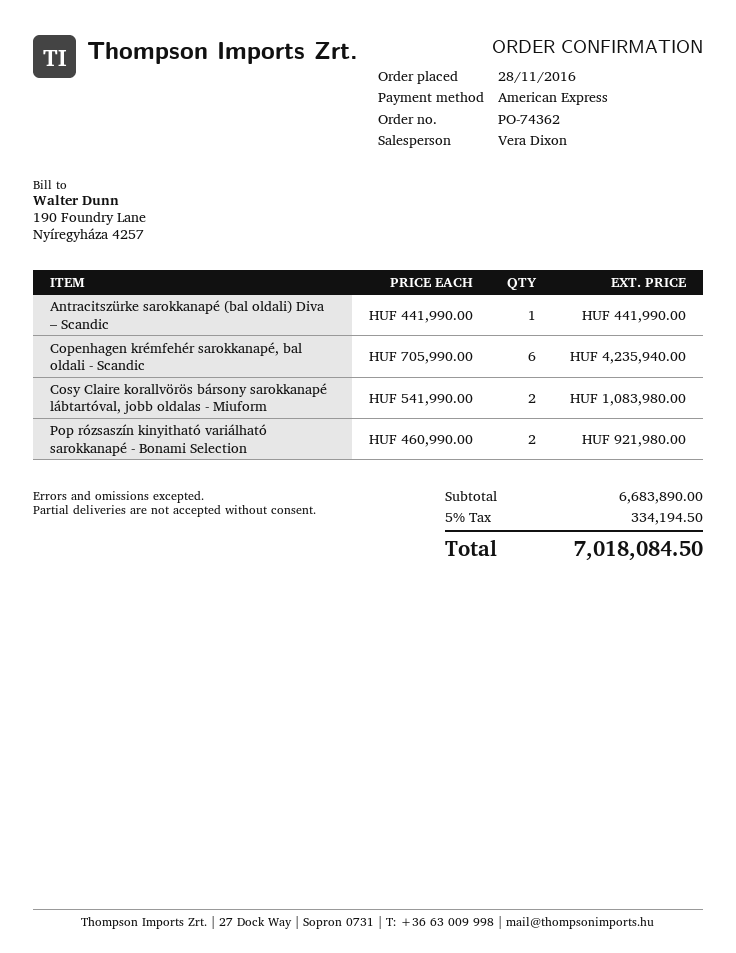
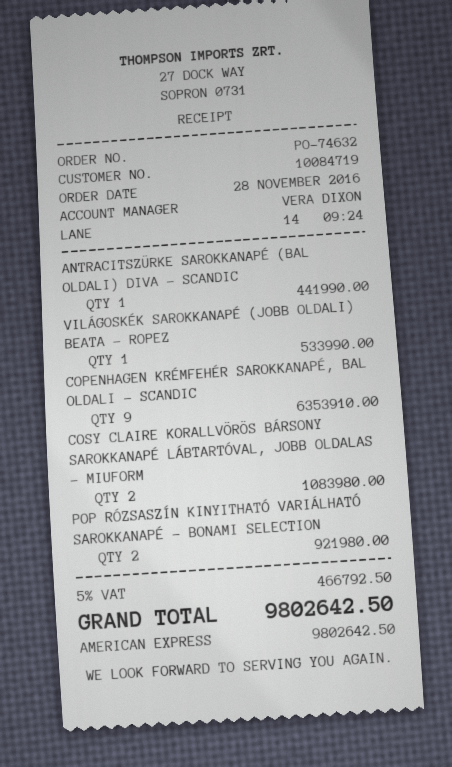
order number: PO-74362 -> PO-74632
Copenhagen krémfehér sarokkanapé, bal oldali - Scandic: 6 for 4235940.00 -> 9 for 6353910.00
VILÁGOSKÉK SAROKKANAPÉ (JOBB OLDALI) BEATA – ROPEZ: none -> 1 for 533990.00
tax: 5% = 334194.50 -> 5% = 466792.50
total: 7018084.50 -> 9802642.50

